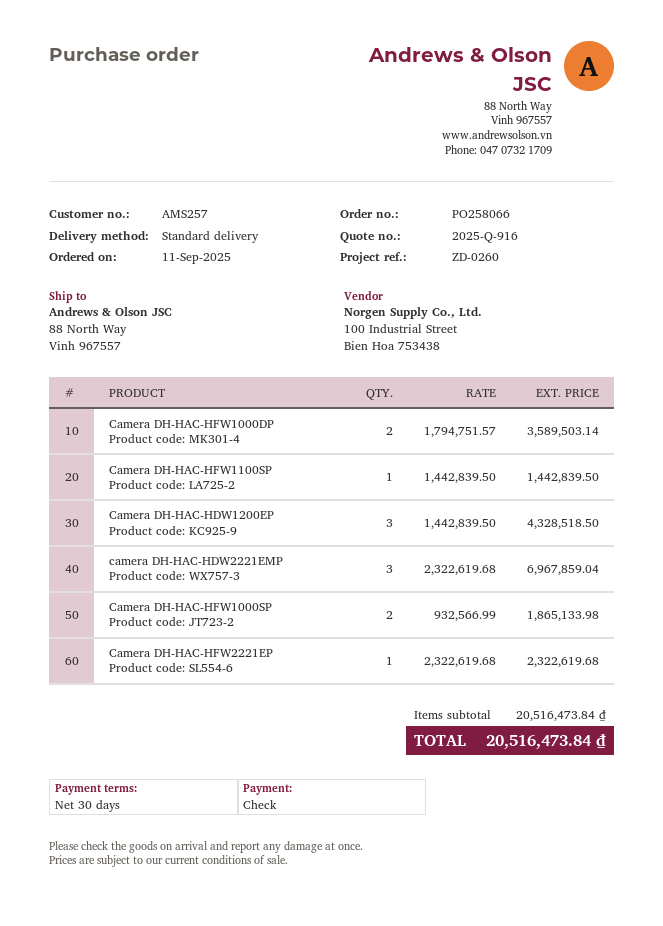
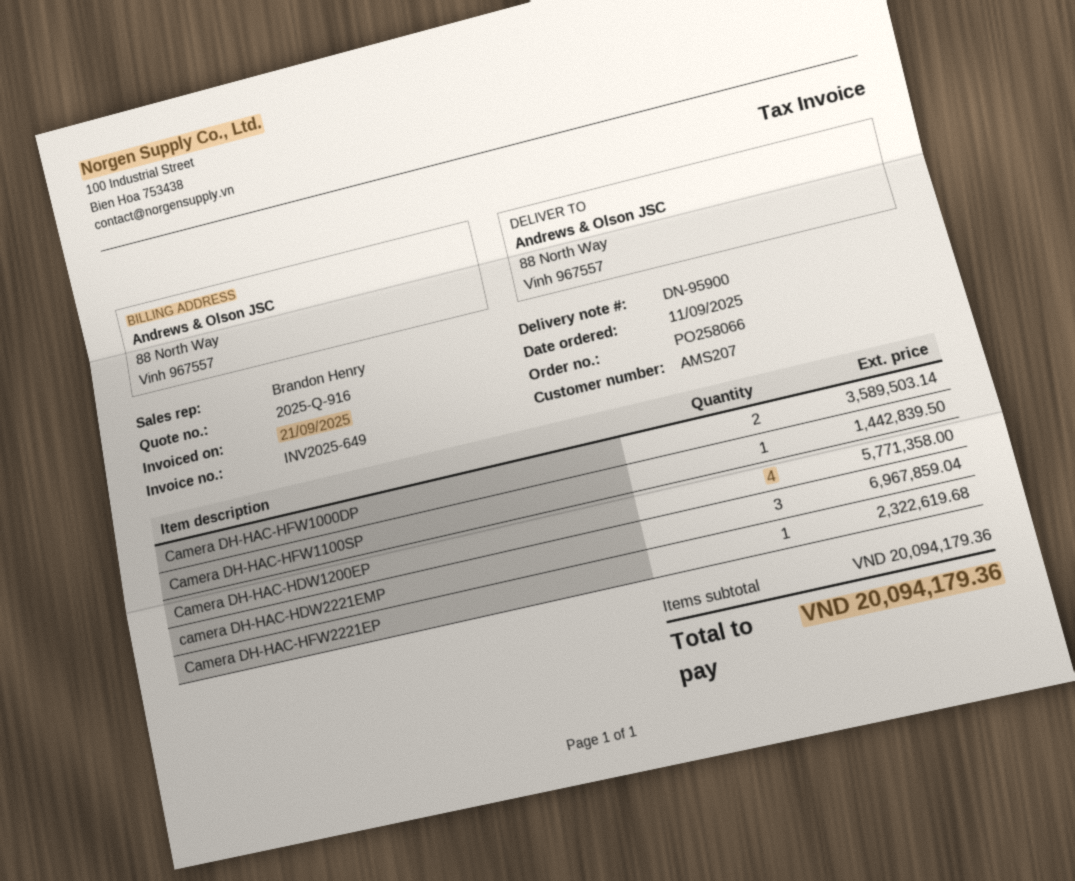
customer number: AMS257 -> AMS207
Camera DH-HAC-HDW1200EP: 3 for 4328518.50 -> 4 for 5771358.00
Camera DH-HAC-HFW1000SP: 2 for 1865133.98 -> none
subtotal: 20516473.84 -> 20094179.36
total: 20516473.84 -> 20094179.36

